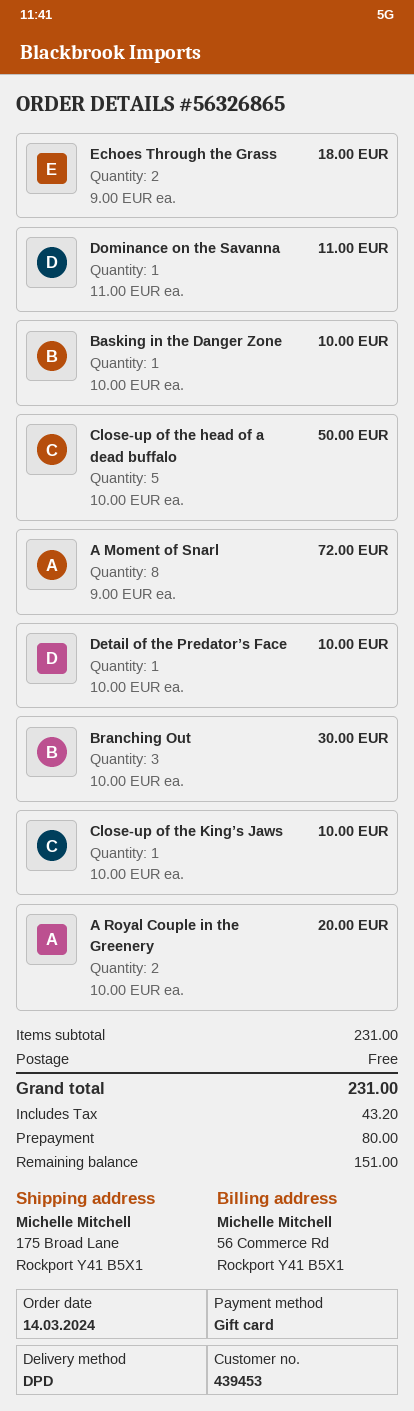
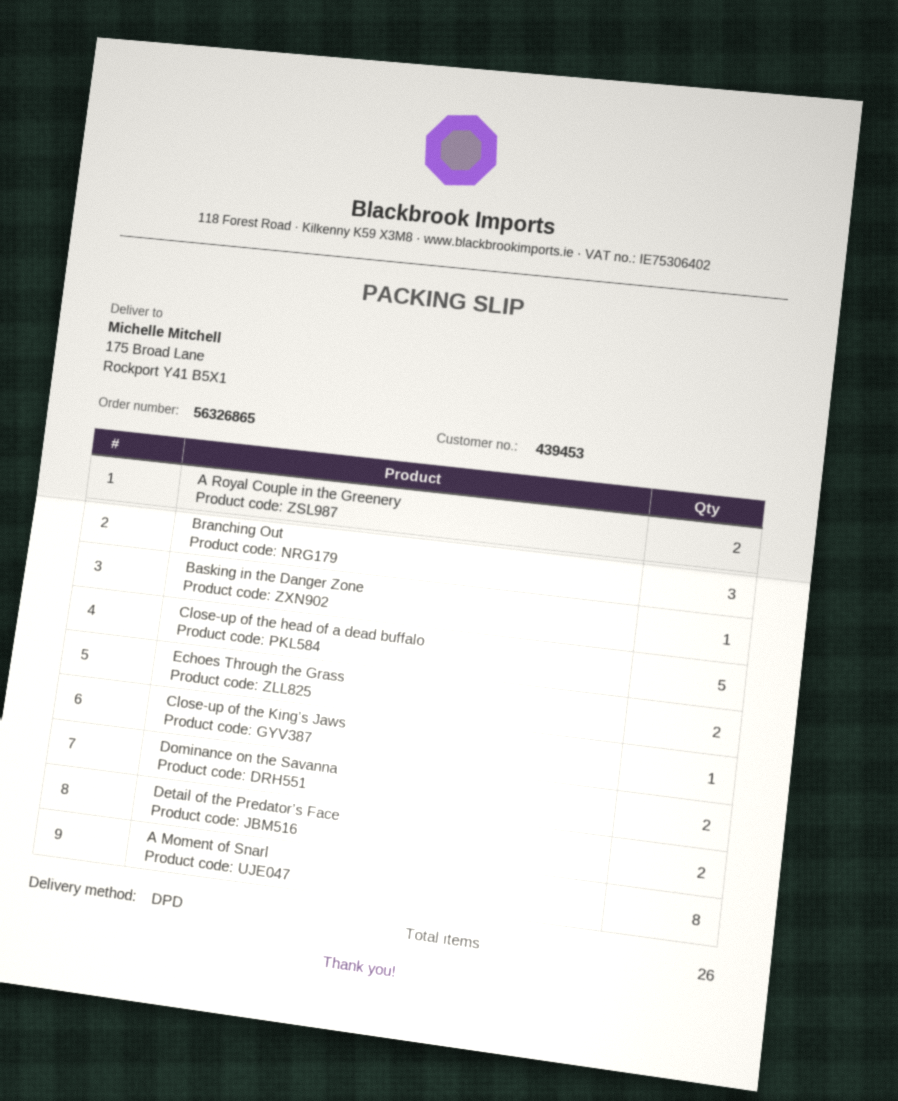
Dominance on the Savanna: 1 -> 2
Detail of the Predator’s Face: 1 -> 2

